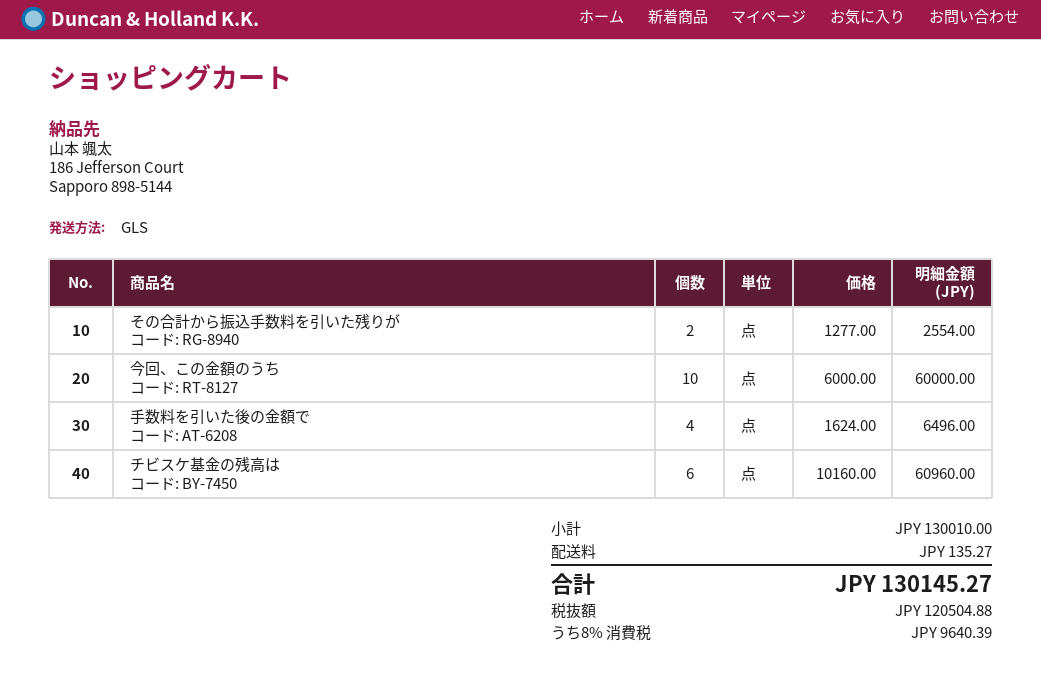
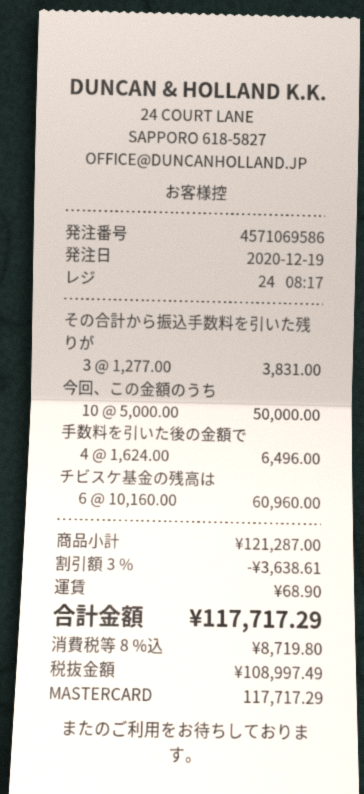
その合計から振込手数料を引いた残りが: 2 x 1277.00 = 2554.00 -> 3 x 1277.00 = 3831.00
今回、この金額のうち: 10 x 6000.00 = 60000.00 -> 10 x 5000.00 = 50000.00
subtotal: 130010.00 -> 121287.00
discount: none -> 3% = 3638.61
shipping: 135.27 -> 68.90
net: 120504.88 -> 108997.49
tax: 8% = 9640.39 -> 8% = 8719.80
total: 130145.27 -> 117717.29

